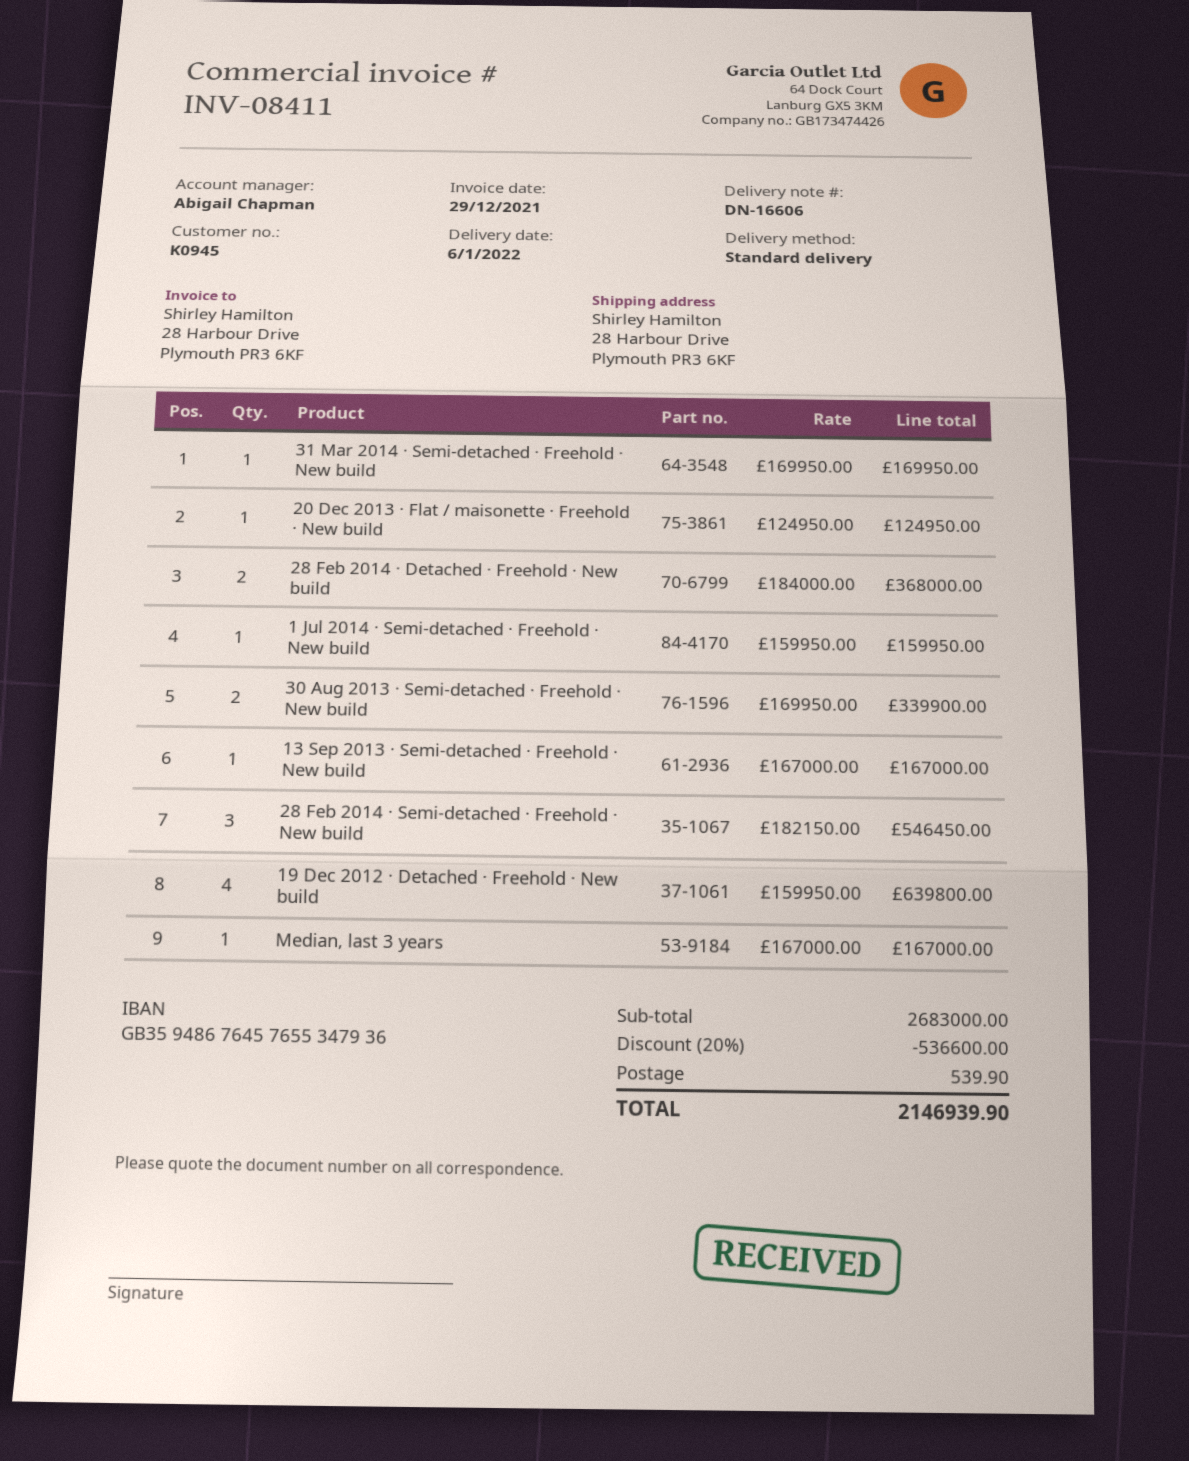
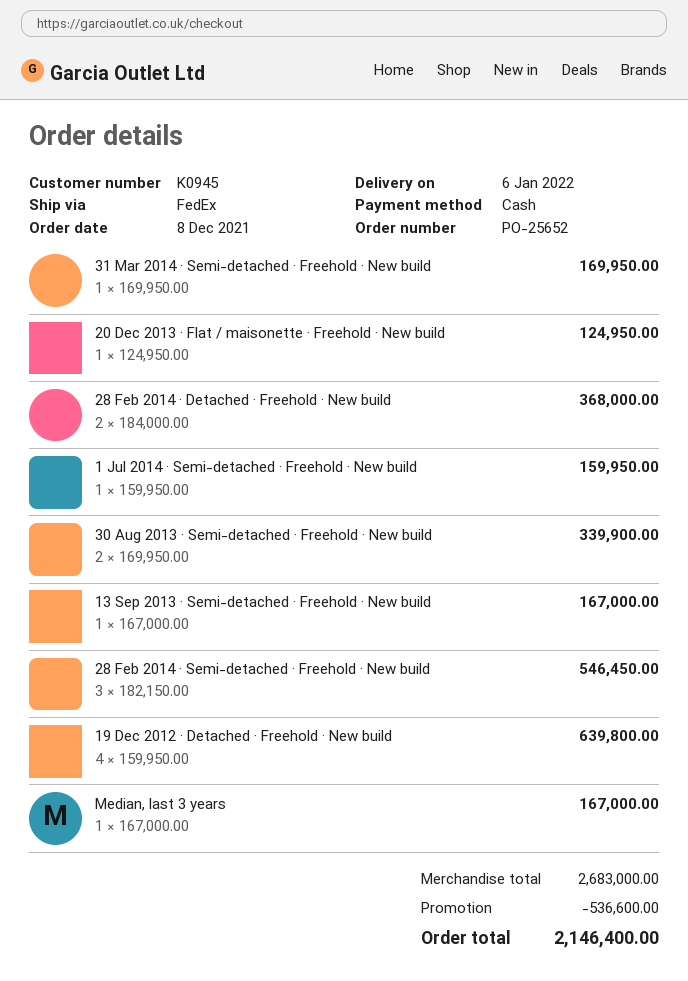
shipping method: standard -> FedEx
shipping: 539.90 -> none
total: 2146939.90 -> 2146400.00

